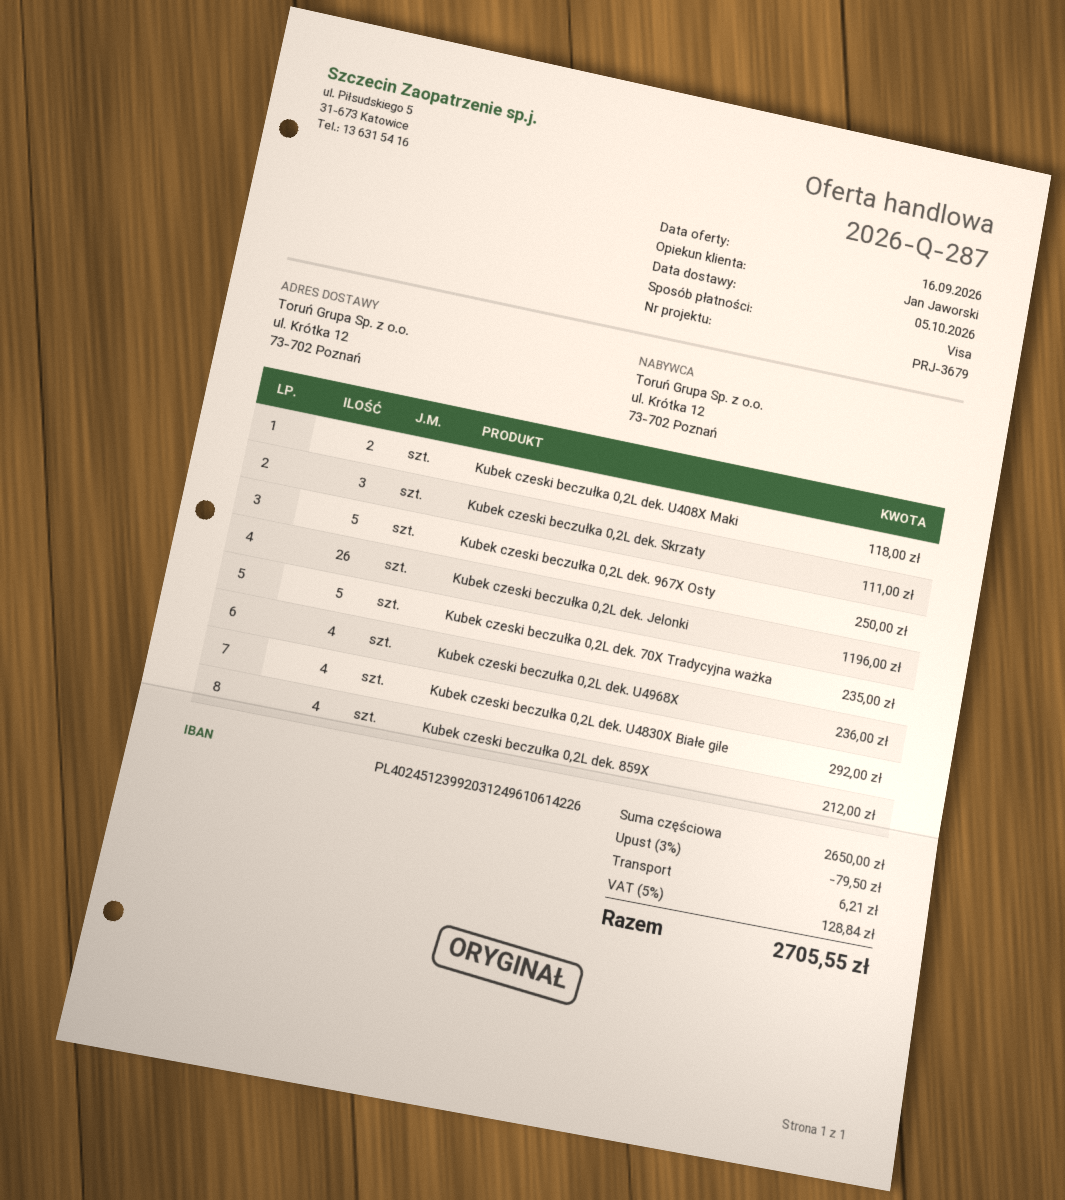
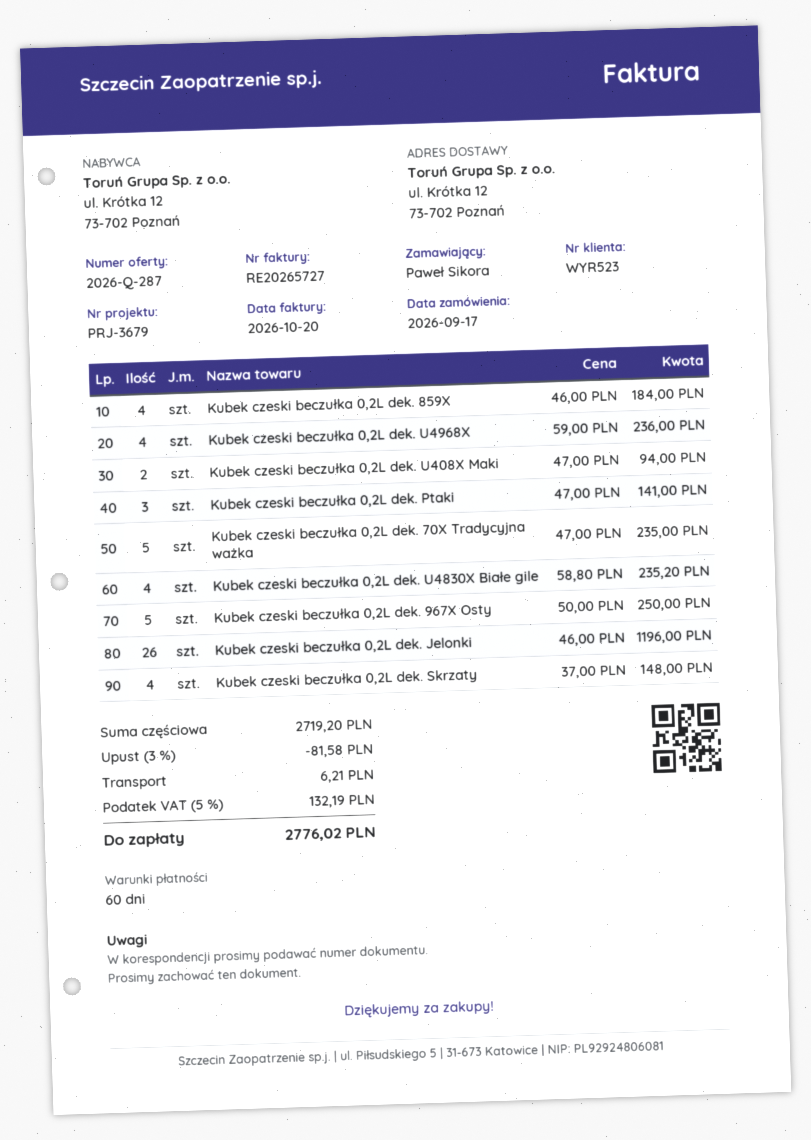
Kubek czeski beczułka 0,2L dek. U408X Maki: 2 for 118.00 -> 2 for 94.00
Kubek czeski beczułka 0,2L dek. Skrzaty: 3 for 111.00 -> 4 for 148.00
Kubek czeski beczułka 0,2L dek. U4830X Białe gile: 4 for 292.00 -> 4 for 235.20
Kubek czeski beczułka 0,2L dek. 859X: 4 for 212.00 -> 4 for 184.00
Kubek czeski beczułka 0,2L dek. Ptaki: none -> 3 for 141.00
subtotal: 2650.00 -> 2719.20
discount: 3% = 79.50 -> 3% = 81.58
tax: 5% = 128.84 -> 5% = 132.19
total: 2705.55 -> 2776.02

